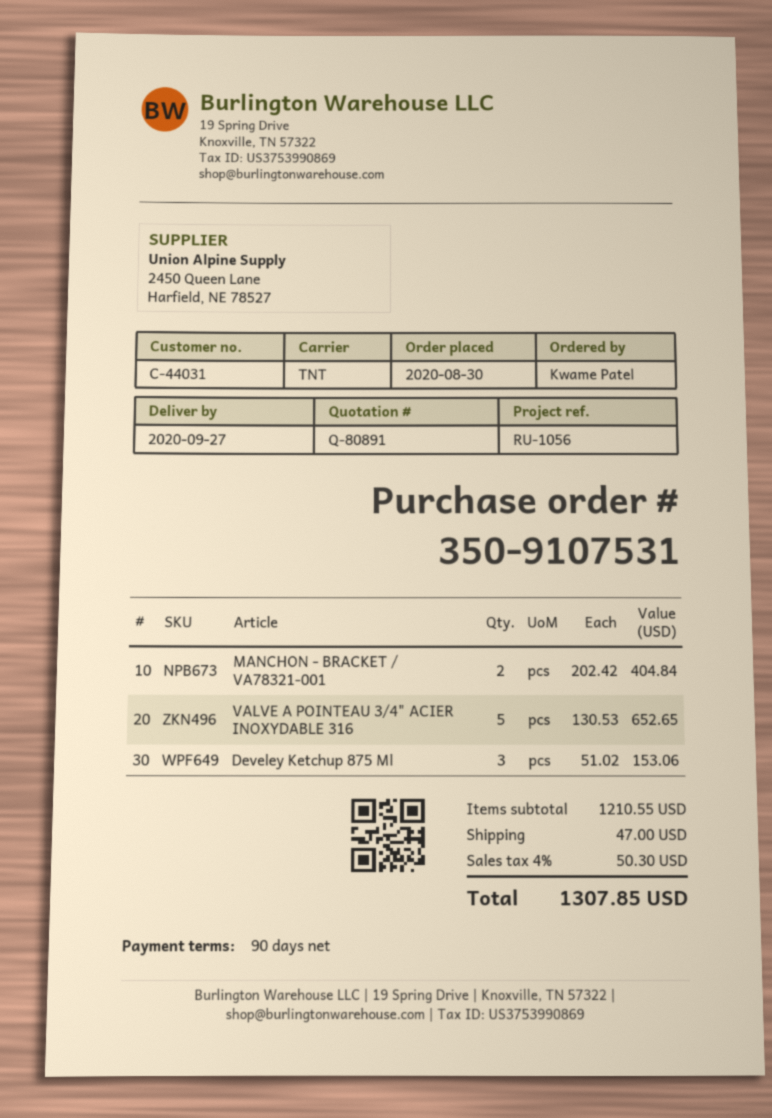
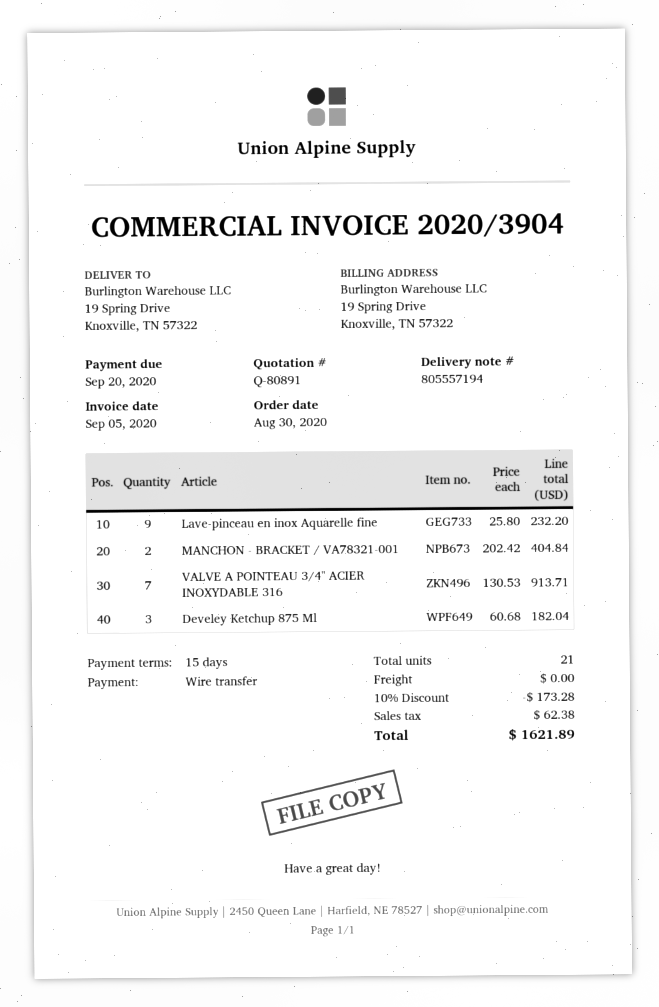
payment terms: 90 days -> 15 days
VALVE A POINTEAU 3/4" ACIER INOXYDABLE 316: 5 x 130.53 = 652.65 -> 7 x 130.53 = 913.71
Develey Ketchup 875 Ml: 3 x 51.02 = 153.06 -> 3 x 60.68 = 182.04
Lave-pinceau en inox Aquarelle fine: none -> 9 x 25.80 = 232.20
discount: none -> 10% = 173.28
shipping: 47.00 -> 0.00
tax: 50.30 -> 62.38
total: 1307.85 -> 1621.89

